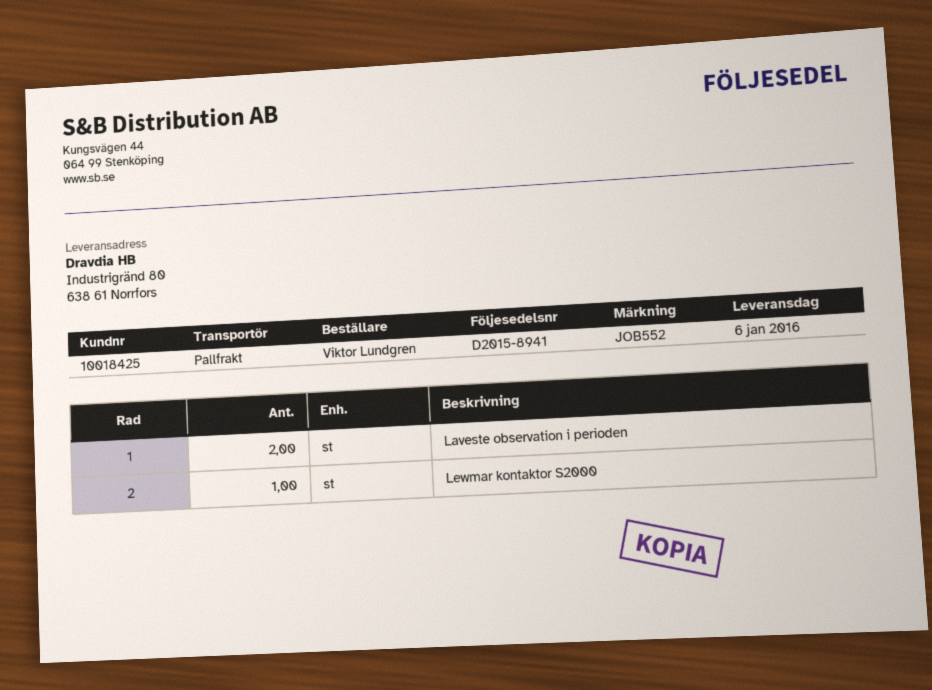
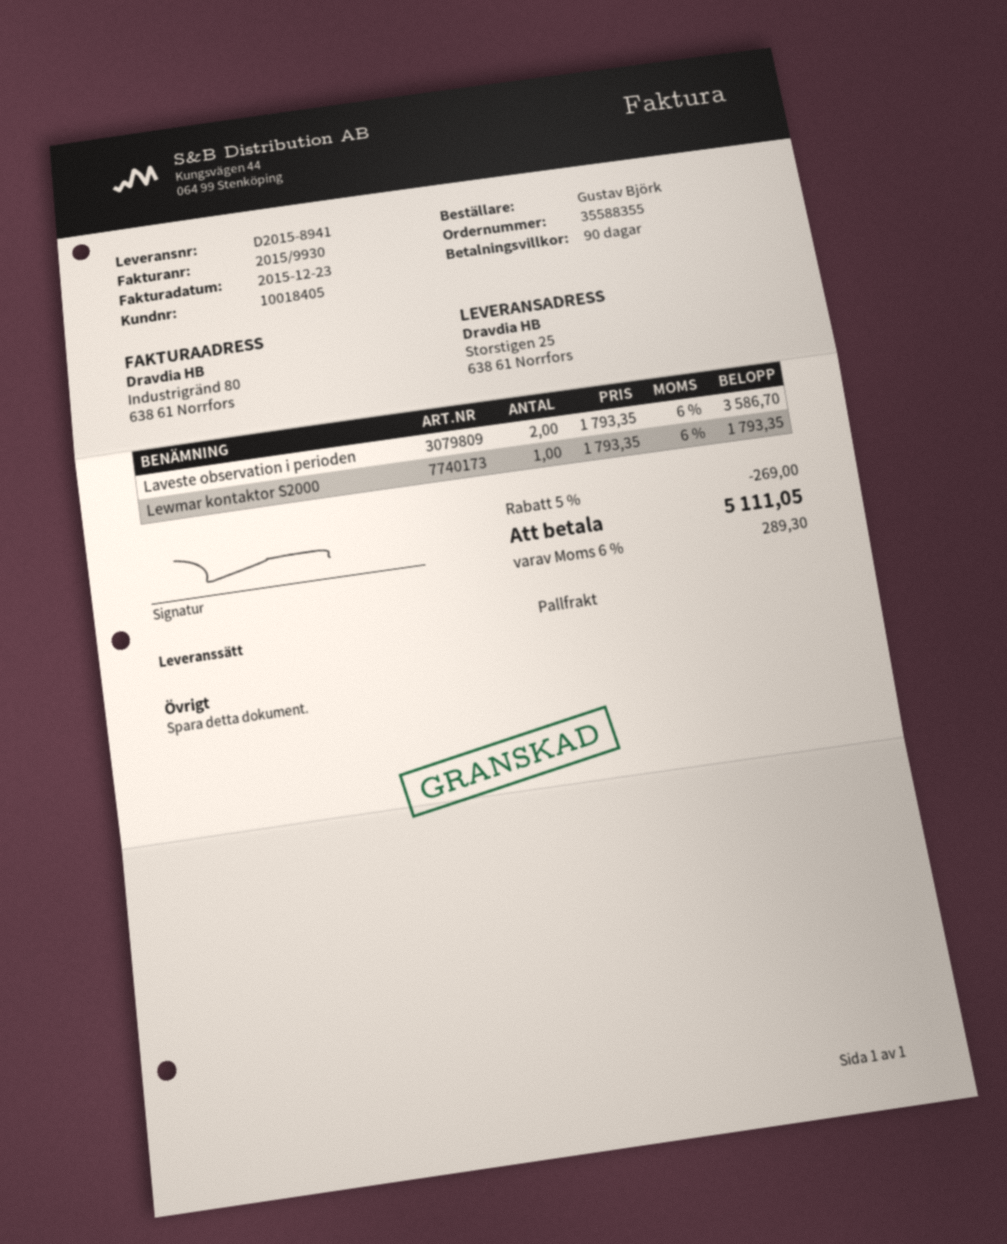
customer number: 10018425 -> 10018405
ordered by: Viktor Lundgren -> Gustav Björk
ship to: Industrigränd 80, 638 61 Norrfors -> Storstigen 25, 638 61 Norrfors

